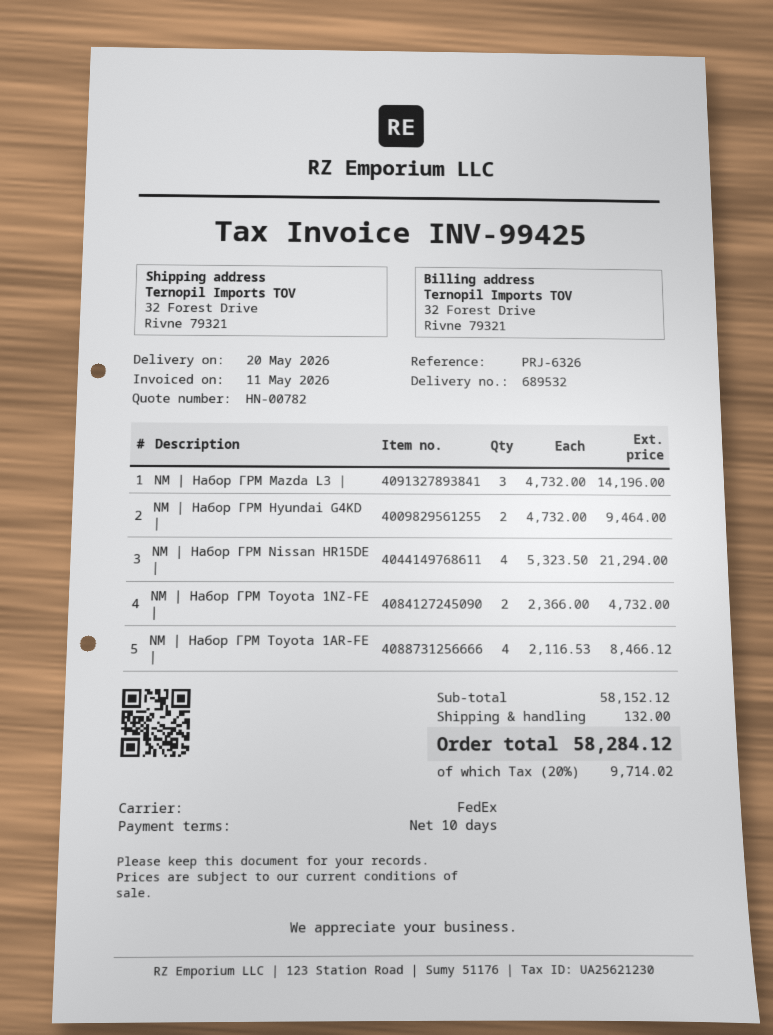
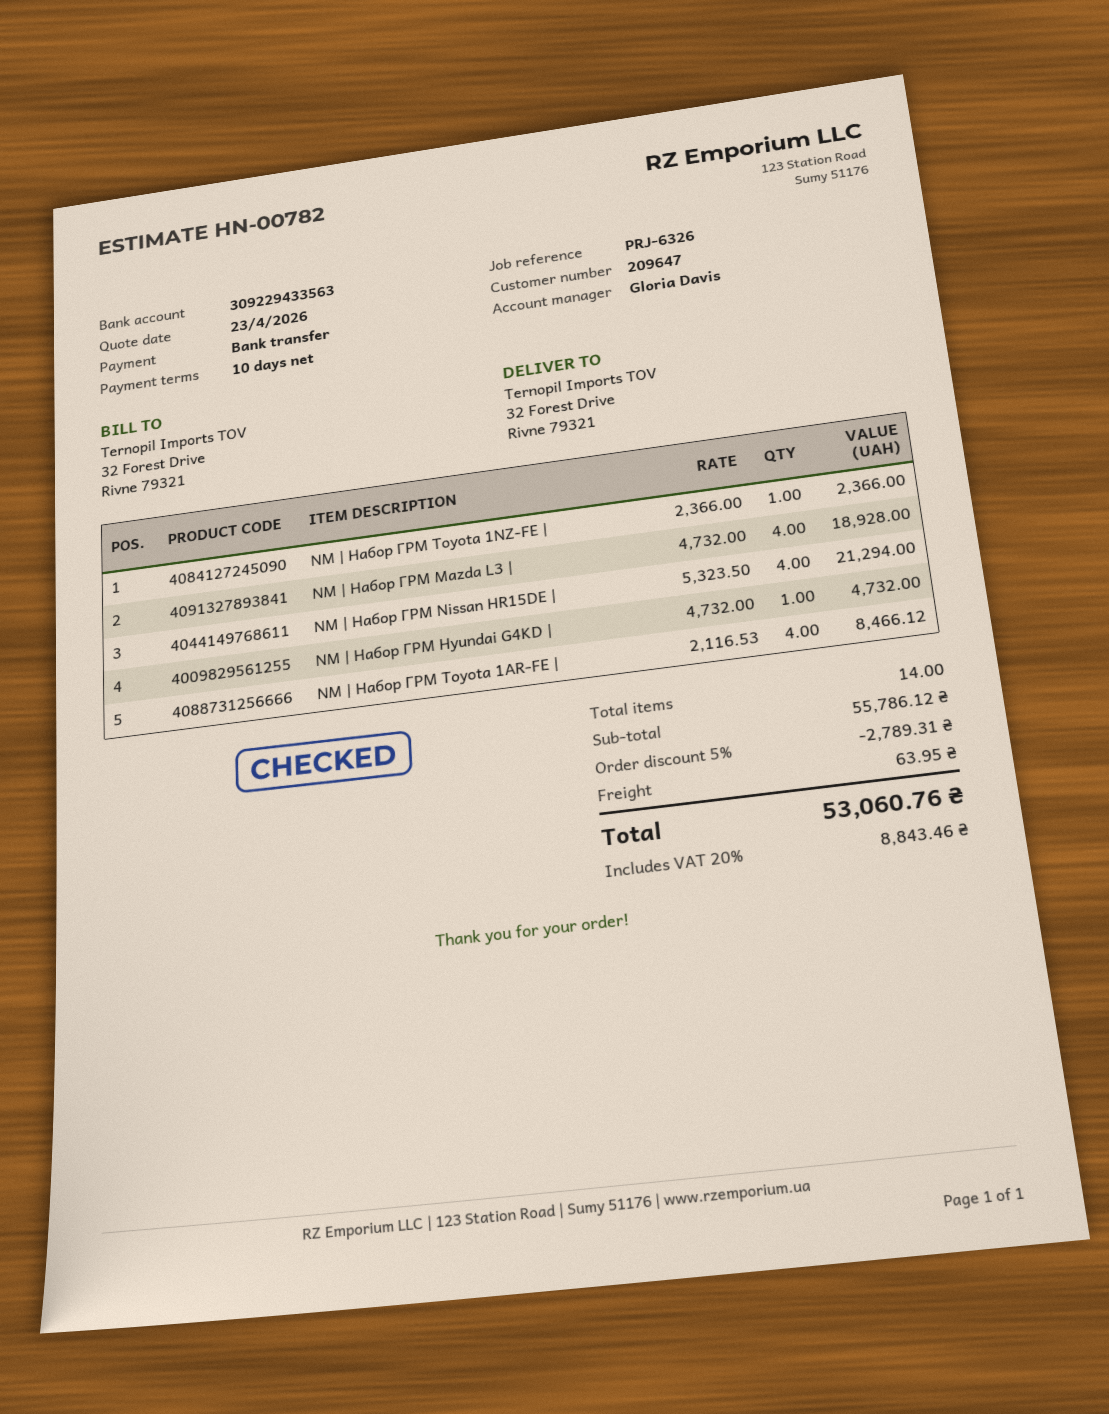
NM | Набор ГРМ Mazda L3 |: 3 x 4732.00 = 14196.00 -> 4 x 4732.00 = 18928.00
NM | Набор ГРМ Hyundai G4KD |: 2 x 4732.00 = 9464.00 -> 1 x 4732.00 = 4732.00
NM | Набор ГРМ Toyota 1NZ-FE |: 2 x 2366.00 = 4732.00 -> 1 x 2366.00 = 2366.00
subtotal: 58152.12 -> 55786.12
discount: none -> 5% = 2789.31
shipping: 132.00 -> 63.95
tax: 20% = 9714.02 -> 20% = 8843.46
total: 58284.12 -> 53060.76

